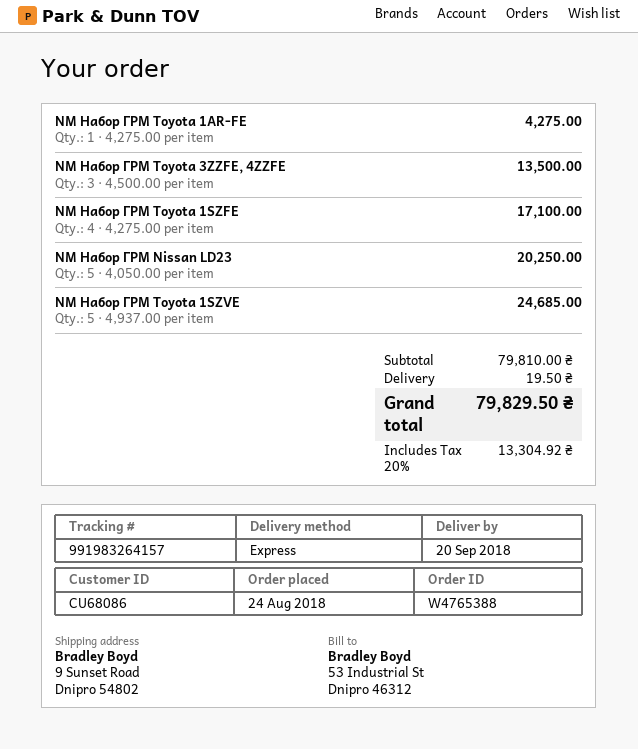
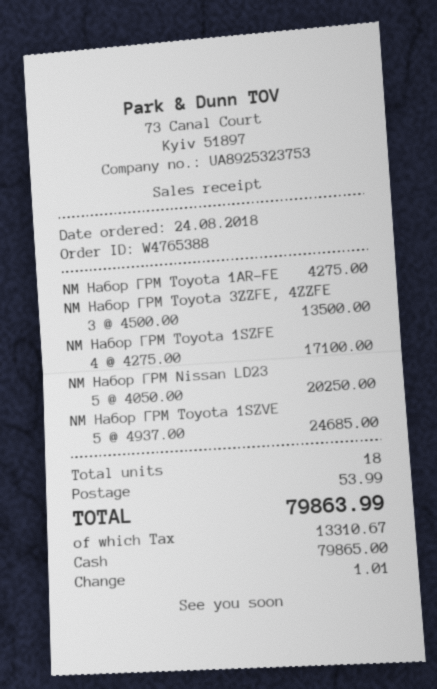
shipping: 19.50 -> 53.99
tax: 13304.92 -> 13310.67
total: 79829.50 -> 79863.99

